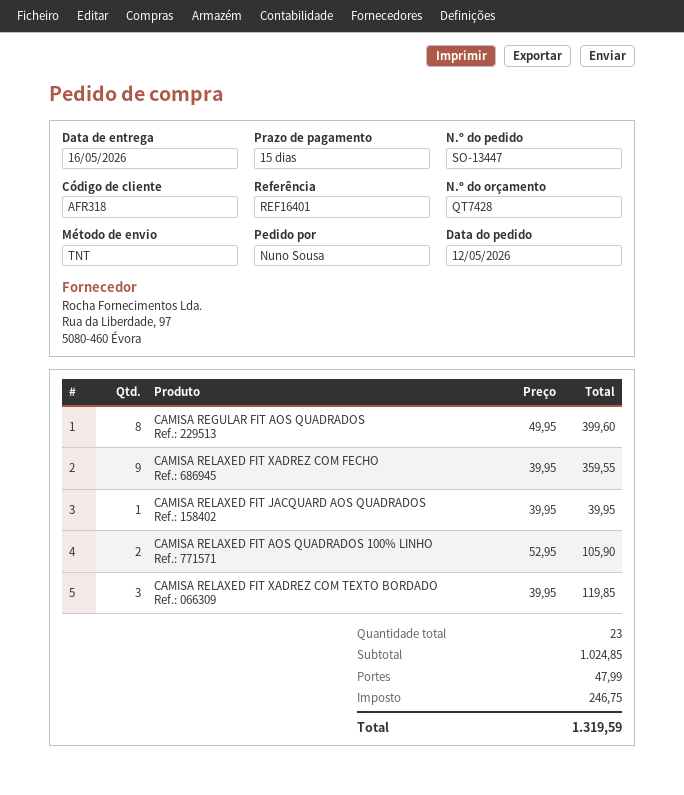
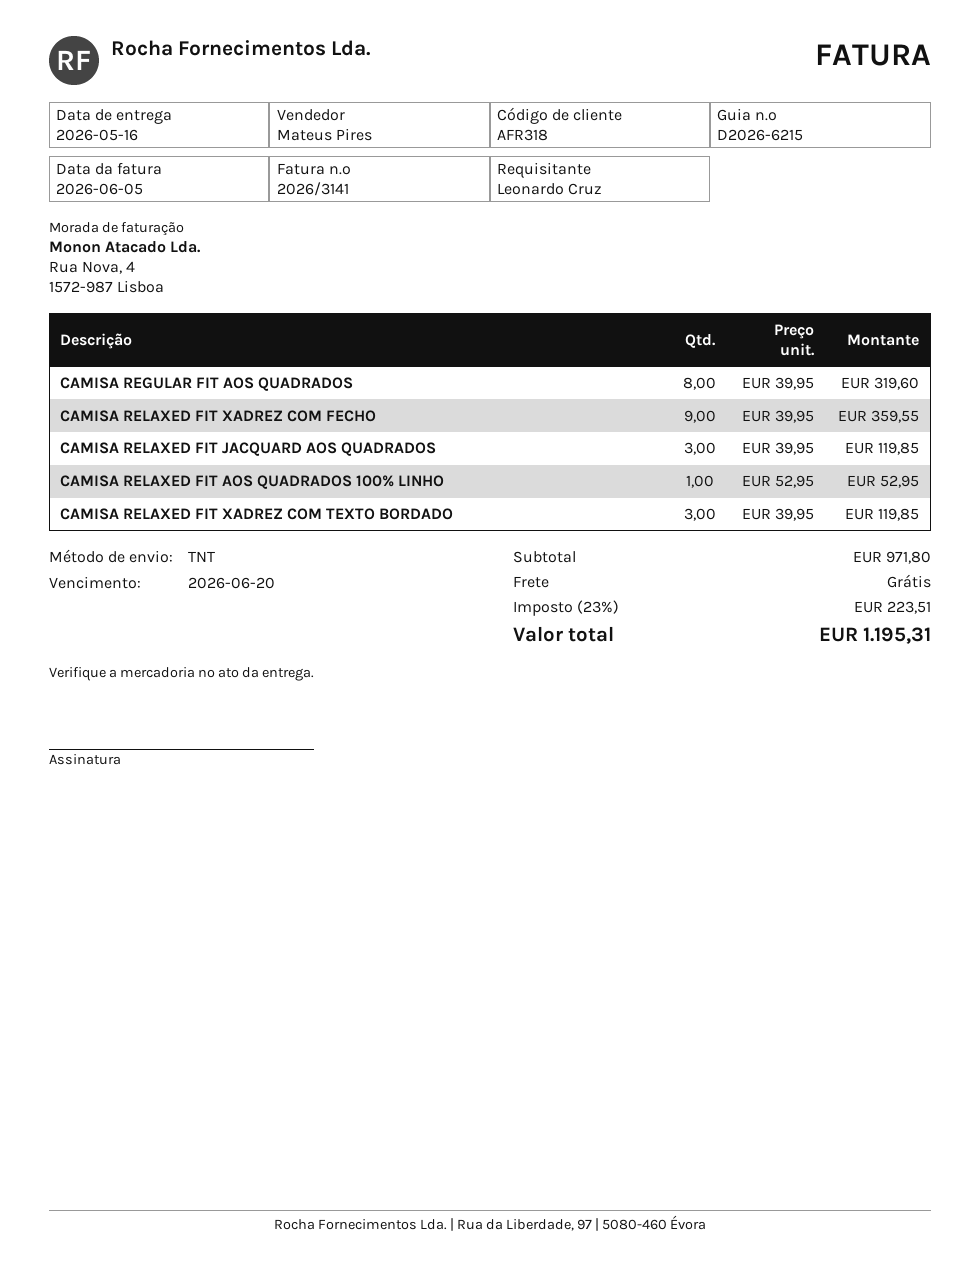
ordered by: Nuno Sousa -> Leonardo Cruz
CAMISA REGULAR FIT AOS QUADRADOS: 8 x 49.95 = 399.60 -> 8 x 39.95 = 319.60
CAMISA RELAXED FIT JACQUARD AOS QUADRADOS: 1 x 39.95 = 39.95 -> 3 x 39.95 = 119.85
CAMISA RELAXED FIT AOS QUADRADOS 100% LINHO: 2 x 52.95 = 105.90 -> 1 x 52.95 = 52.95
subtotal: 1024.85 -> 971.80
shipping: 47.99 -> 0.00
tax: 246.75 -> 223.51
total: 1319.59 -> 1195.31

